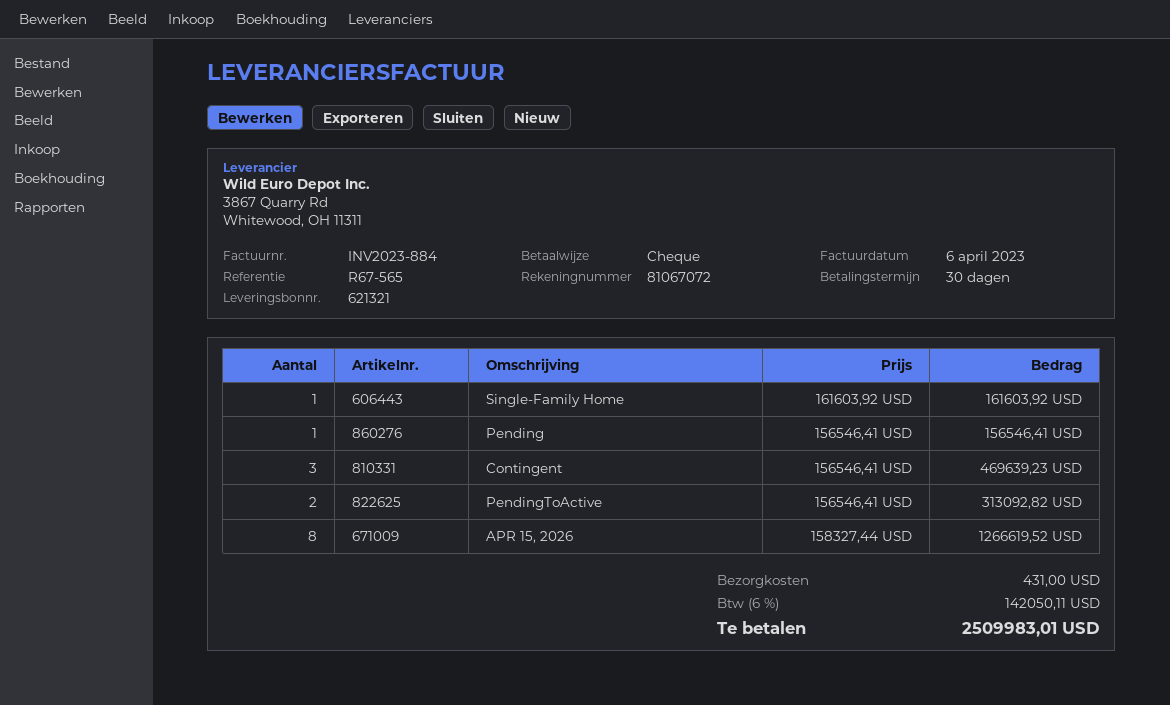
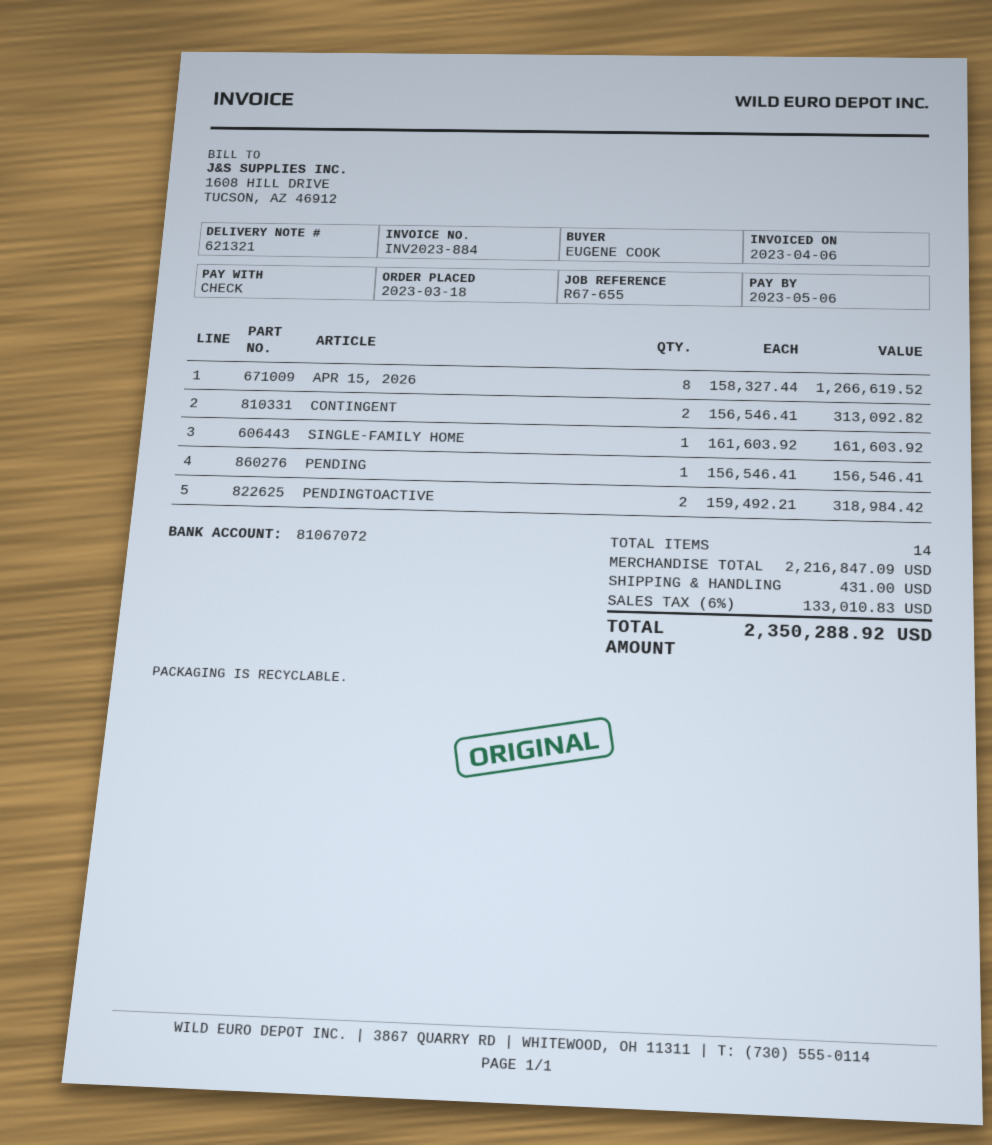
reference: R67-565 -> R67-655
Contingent: 3 x 156546.41 = 469639.23 -> 2 x 156546.41 = 313092.82
PendingToActive: 2 x 156546.41 = 313092.82 -> 2 x 159492.21 = 318984.42
tax: 6% = 142050.11 -> 6% = 133010.83
total: 2509983.01 -> 2350288.92

